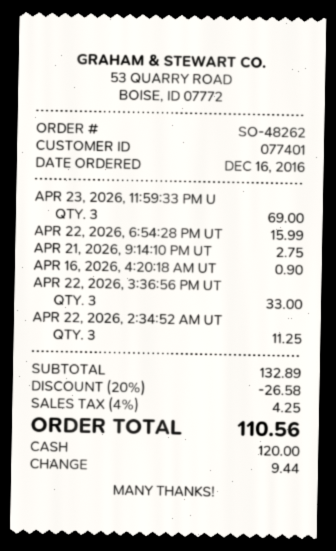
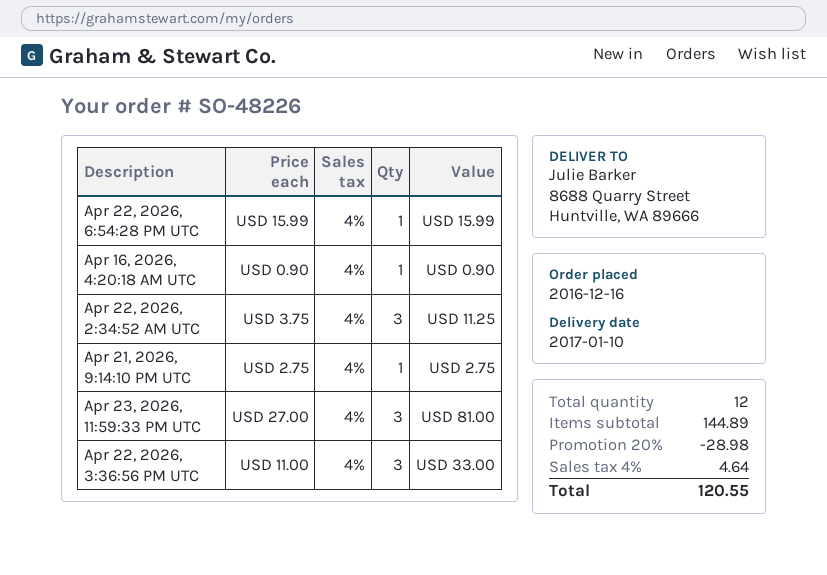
order number: SO-48262 -> SO-48226
APR 23, 2026, 11:59:33 PM U: 3 for 69.00 -> 3 for 81.00
subtotal: 132.89 -> 144.89
discount: 20% = 26.58 -> 20% = 28.98
tax: 4% = 4.25 -> 4% = 4.64
total: 110.56 -> 120.55

